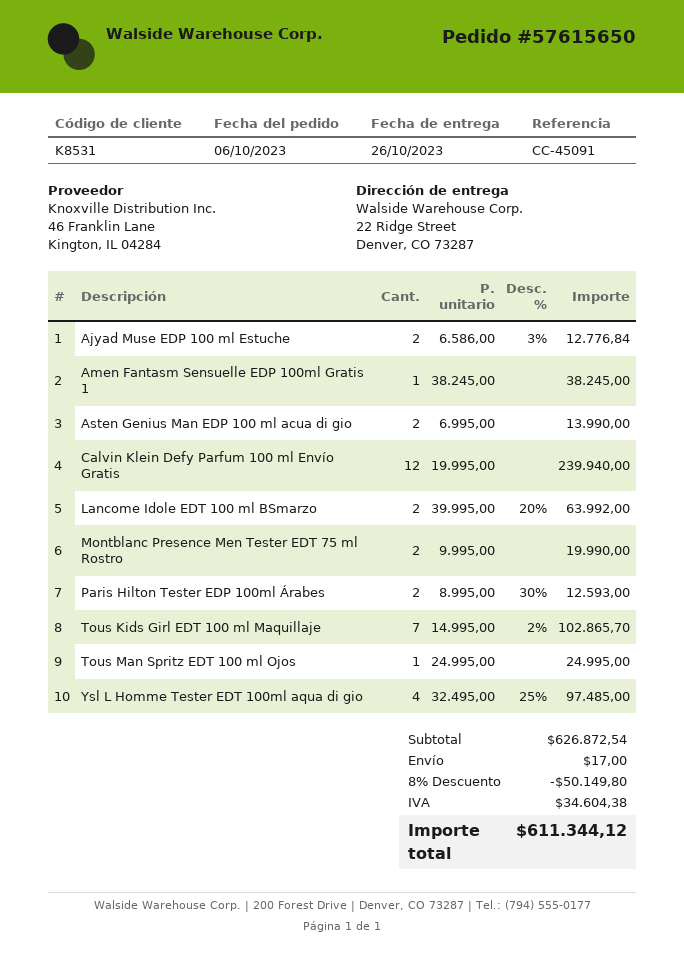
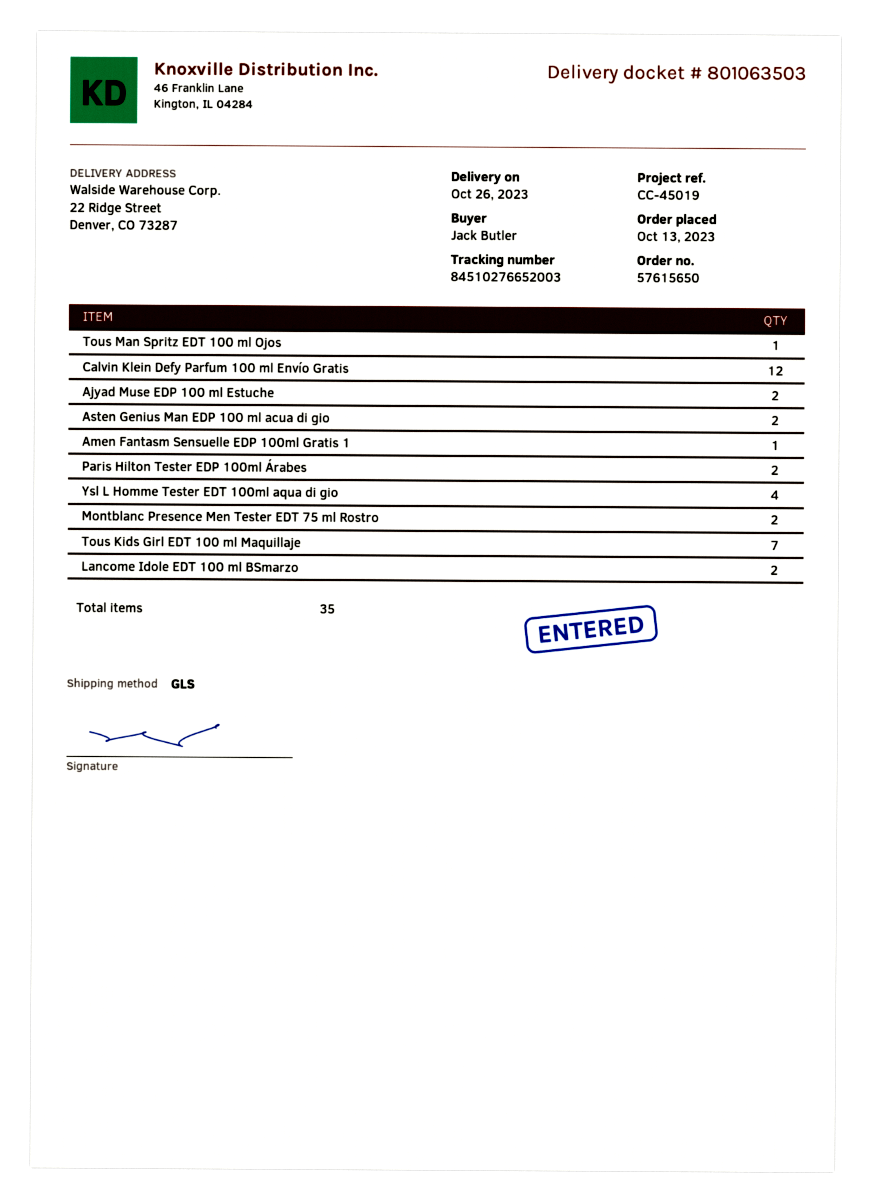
order date: 2023-10-06 -> 2023-10-13
reference: CC-45091 -> CC-45019

